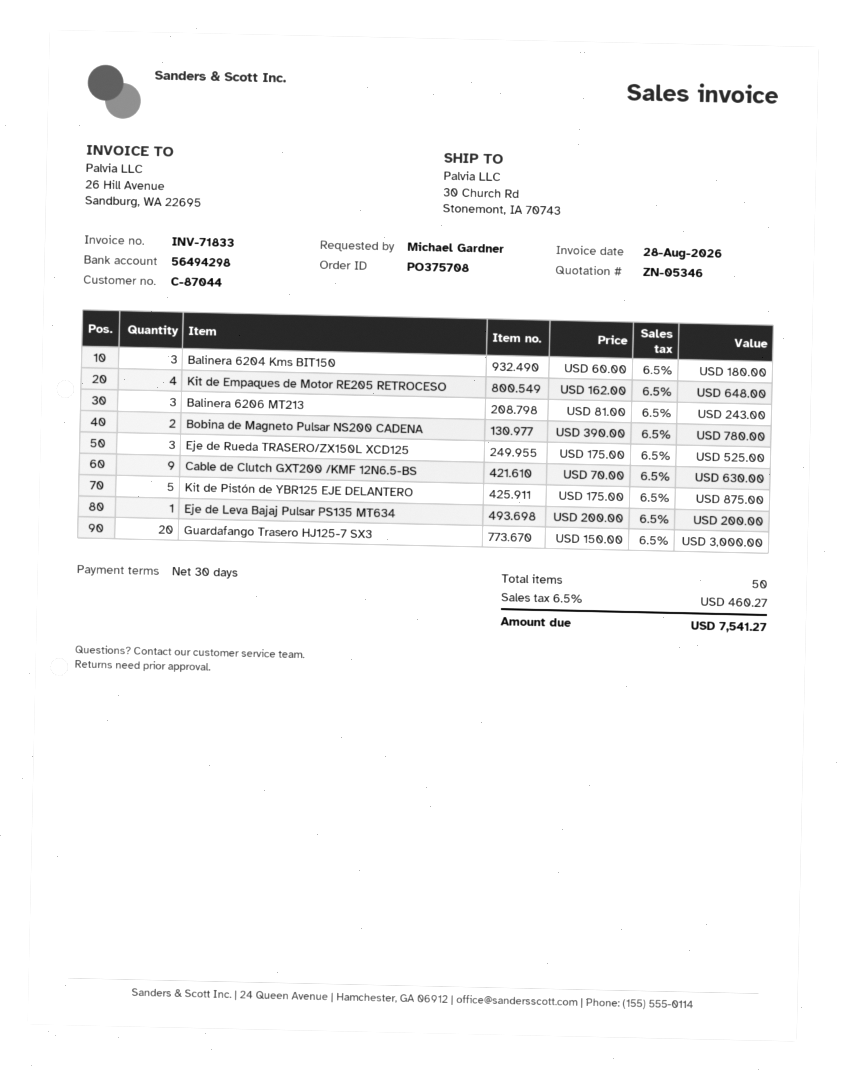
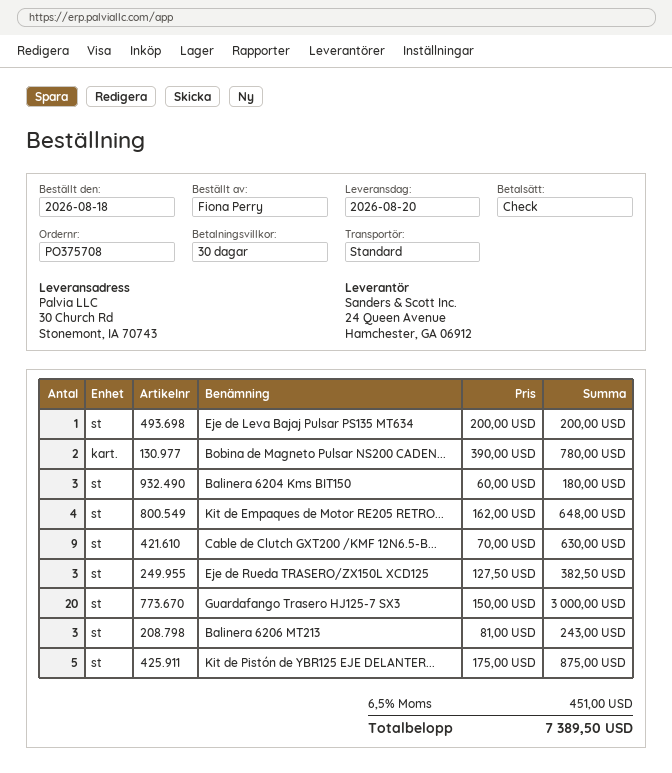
ordered by: Michael Gardner -> Fiona Perry
Eje de Rueda TRASERO/ZX150L XCD125: 3 x 175.00 = 525.00 -> 3 x 127.50 = 382.50
tax: 6.5% = 460.27 -> 6.5% = 451.00
total: 7541.27 -> 7389.50

